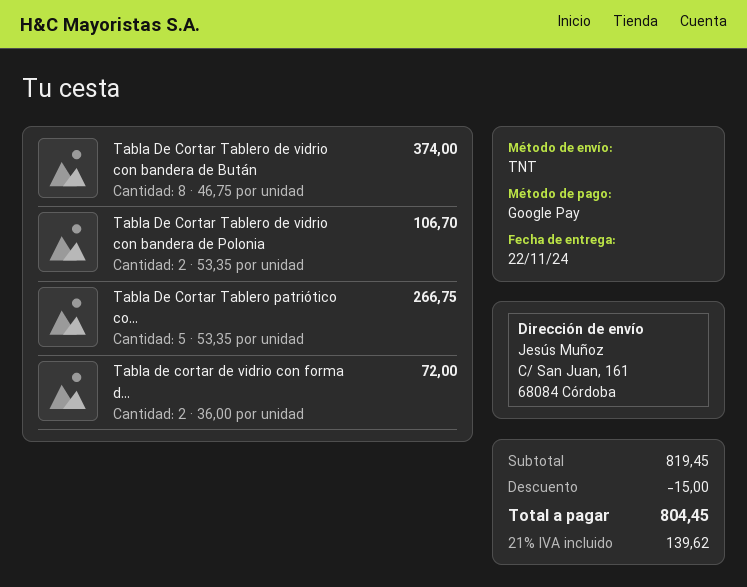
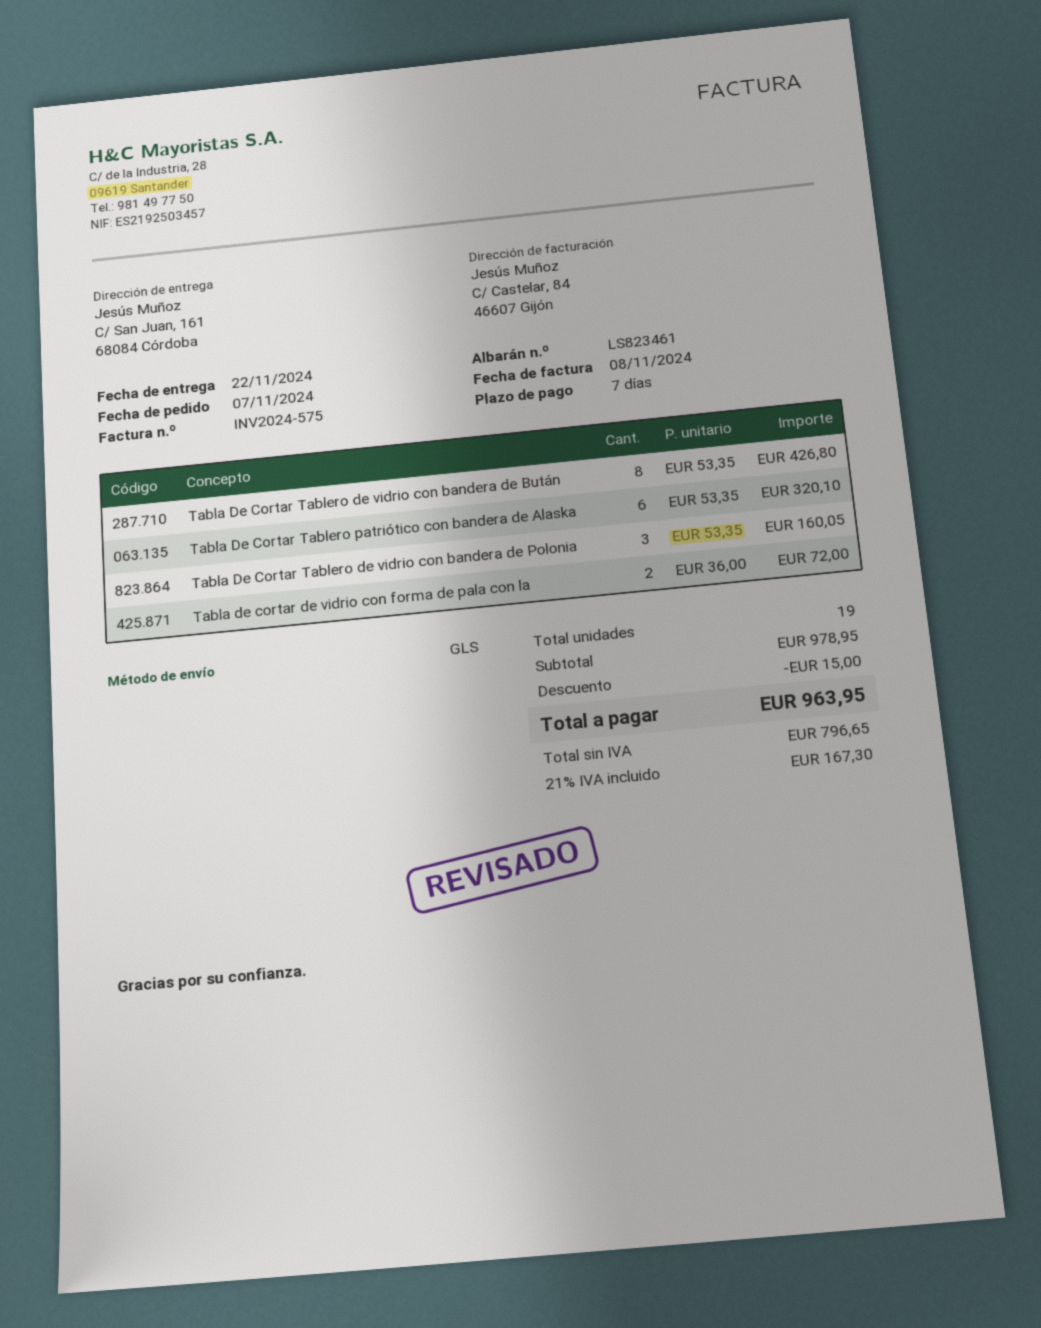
shipping method: TNT -> GLS
Tabla De Cortar Tablero de vidrio con bandera de Bután: 8 x 46.75 = 374.00 -> 8 x 53.35 = 426.80
Tabla De Cortar Tablero de vidrio con bandera de Polonia: 2 x 53.35 = 106.70 -> 3 x 53.35 = 160.05
Tabla De Cortar Tablero patriótico co...: 5 x 53.35 = 266.75 -> 6 x 53.35 = 320.10
subtotal: 819.45 -> 978.95
tax: 21% = 139.62 -> 21% = 167.30
total: 804.45 -> 963.95

